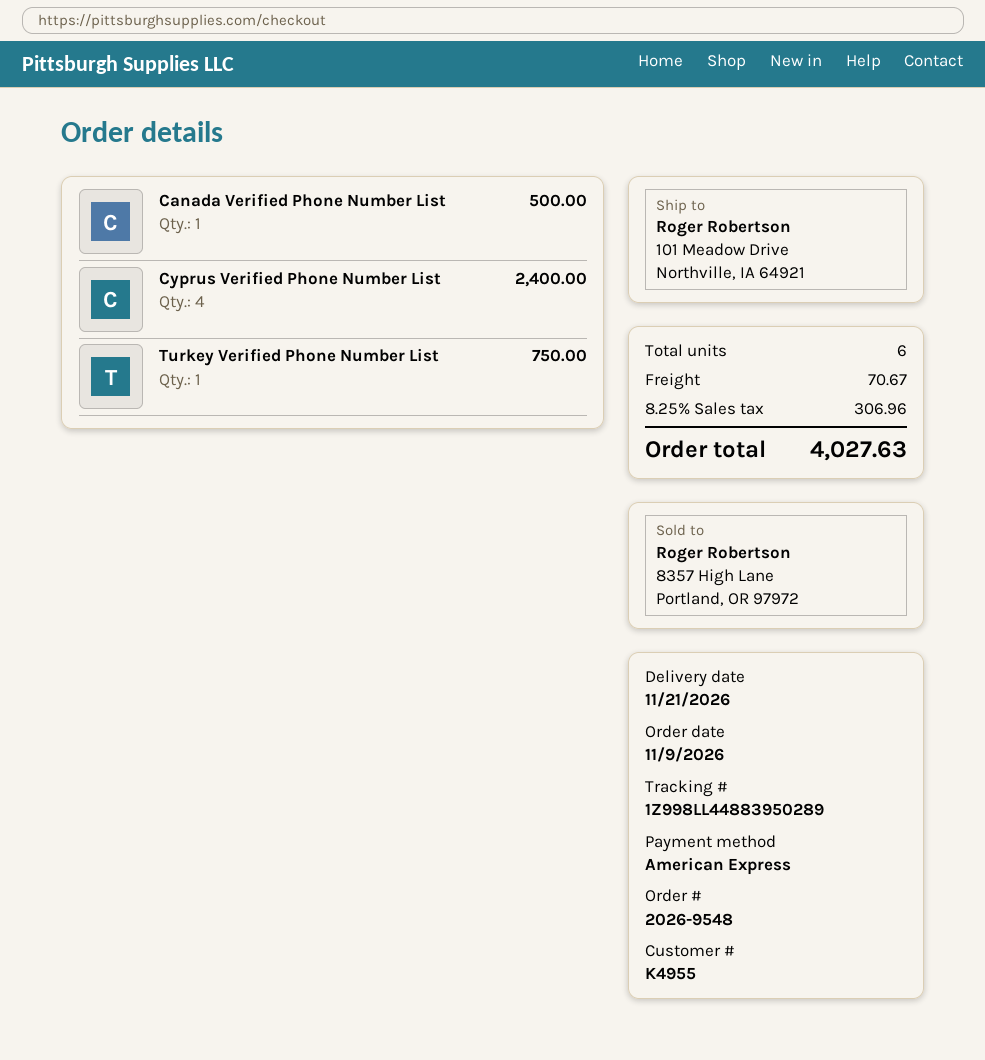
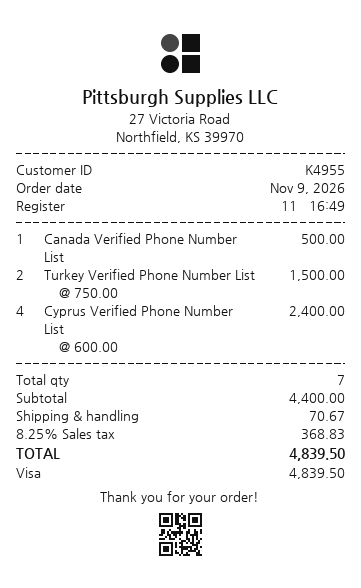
payment method: American Express -> Visa
Turkey Verified Phone Number List: 1 for 750.00 -> 2 for 1500.00
total quantity: 6 -> 7
tax: 8.25% = 306.96 -> 8.25% = 368.83
total: 4027.63 -> 4839.50

